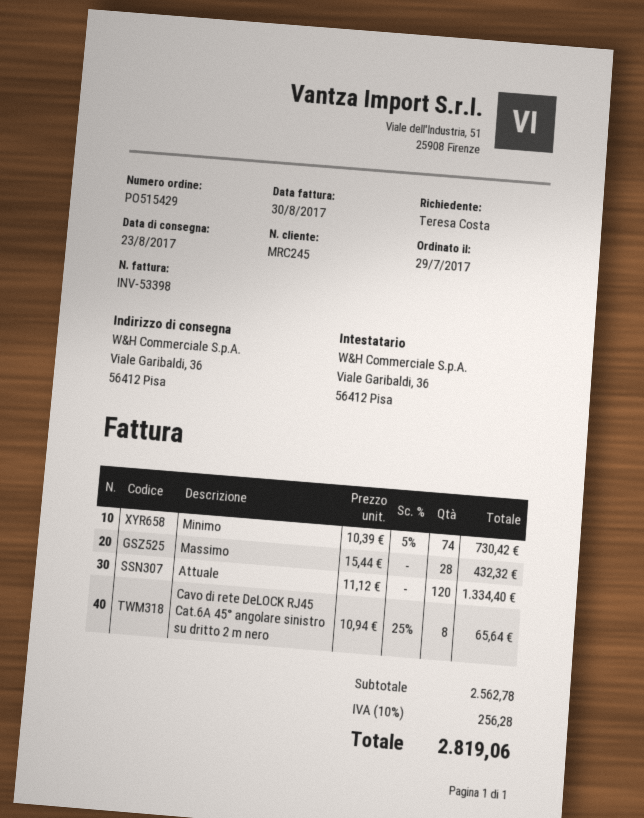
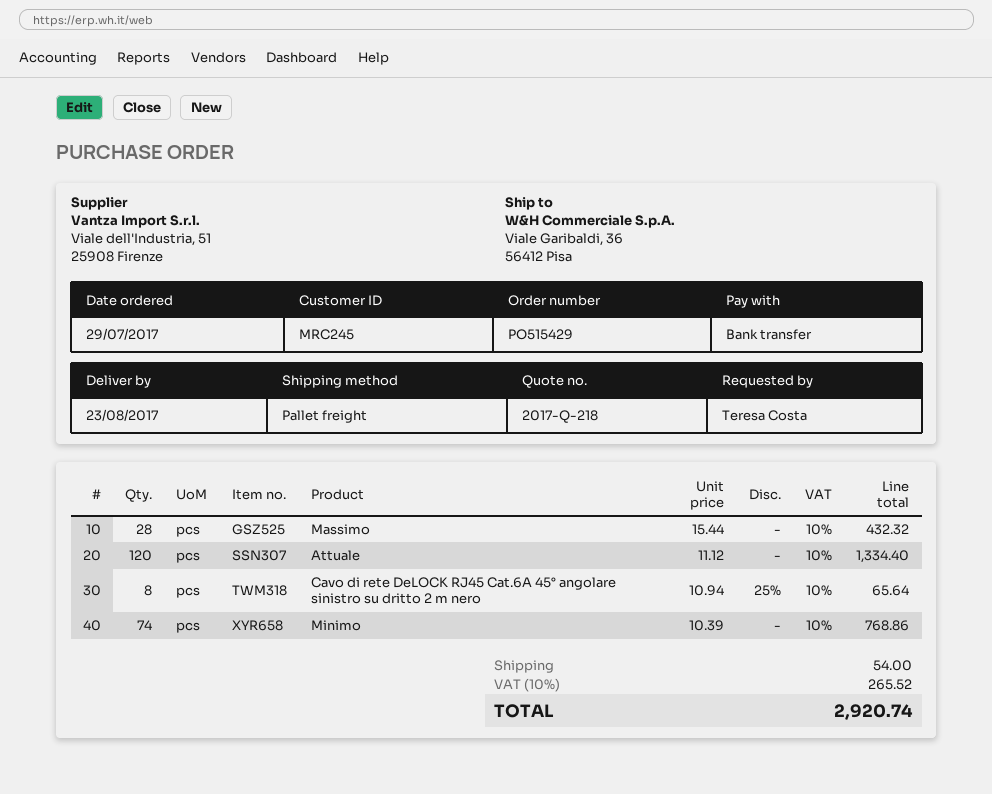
Minimo: 74 x 10.39 - 5% = 730.42 -> 74 x 10.39 = 768.86
shipping: none -> 54.00
tax: 10% = 256.28 -> 10% = 265.52
total: 2819.06 -> 2920.74

